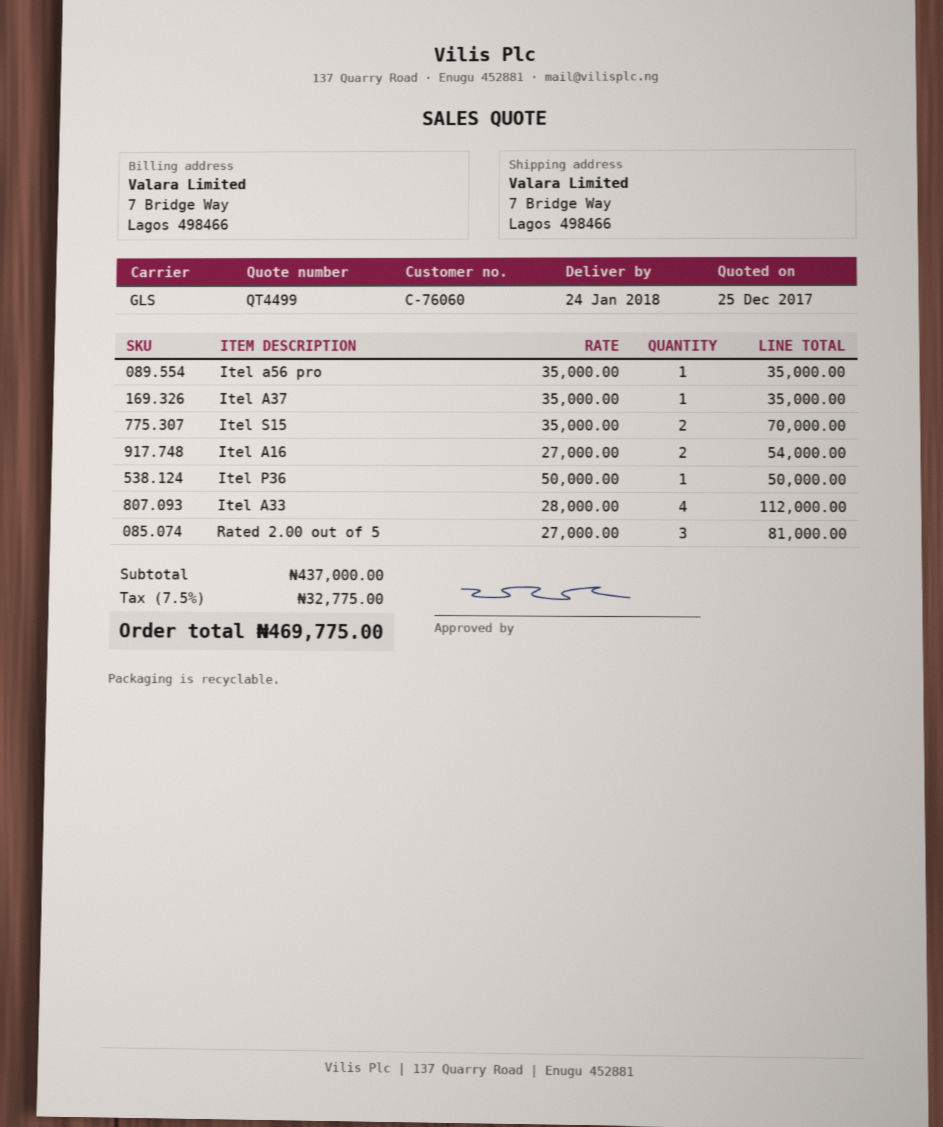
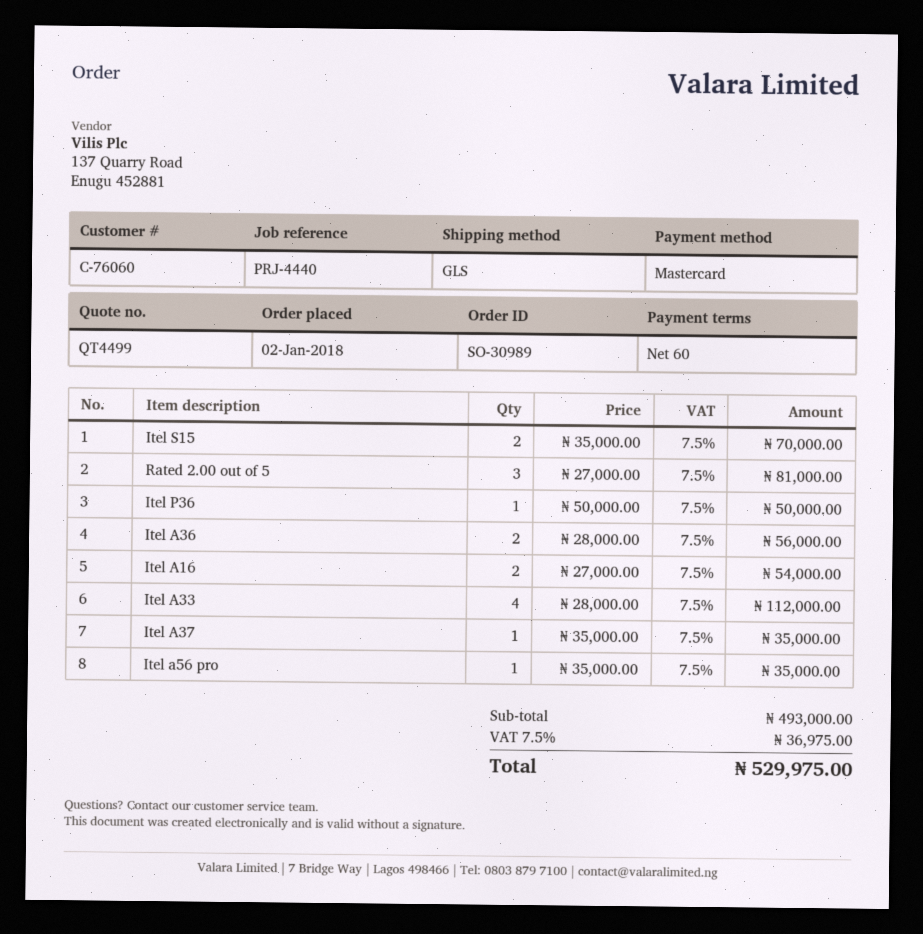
Itel A36: none -> 2 x 28000.00 = 56000.00
subtotal: 437000.00 -> 493000.00
tax: 7.5% = 32775.00 -> 7.5% = 36975.00
total: 469775.00 -> 529975.00

